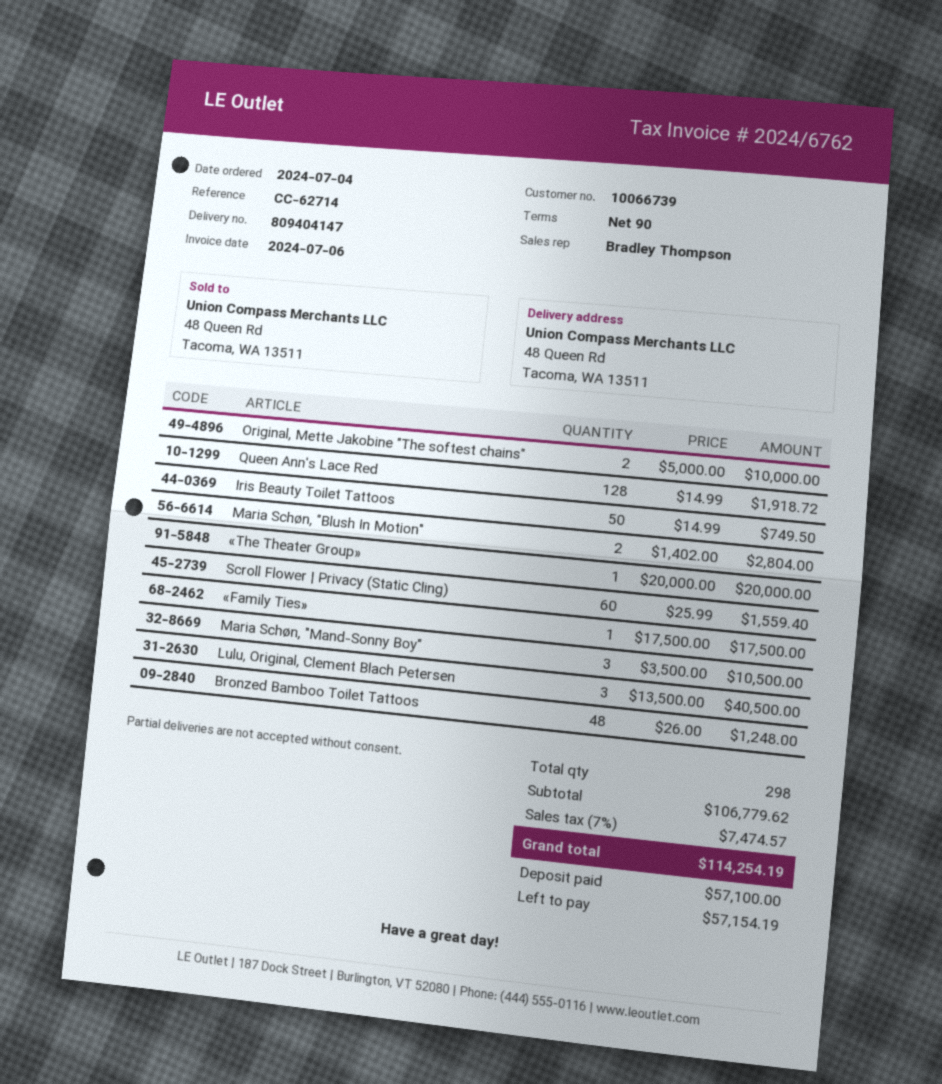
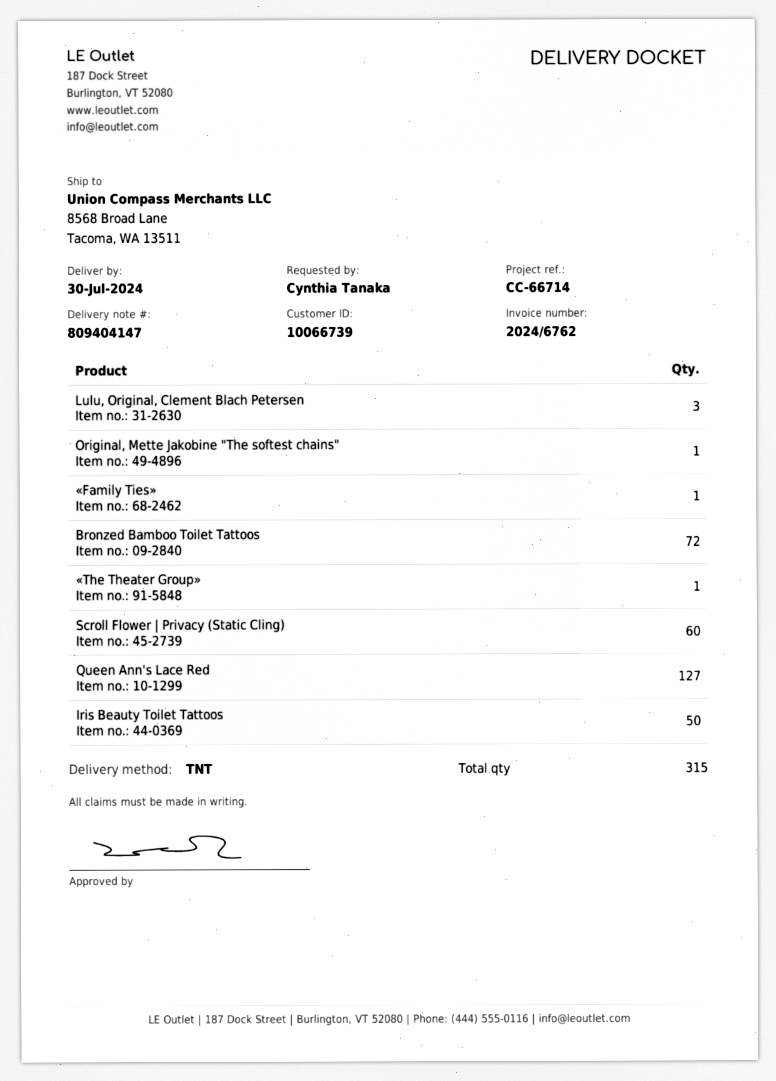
reference: CC-62714 -> CC-66714
ship to: 48 Queen Rd, Tacoma, WA 13511 -> 8568 Broad Lane, Tacoma, WA 13511
Original, Mette Jakobine "The softest chains": 2 -> 1
Queen Ann's Lace Red: 128 -> 127
Maria Schøn, "Blush In Motion": 2 -> none
Maria Schøn, "Mand-Sonny Boy": 3 -> none
Bronzed Bamboo Toilet Tattoos: 48 -> 72
total quantity: 298 -> 315

